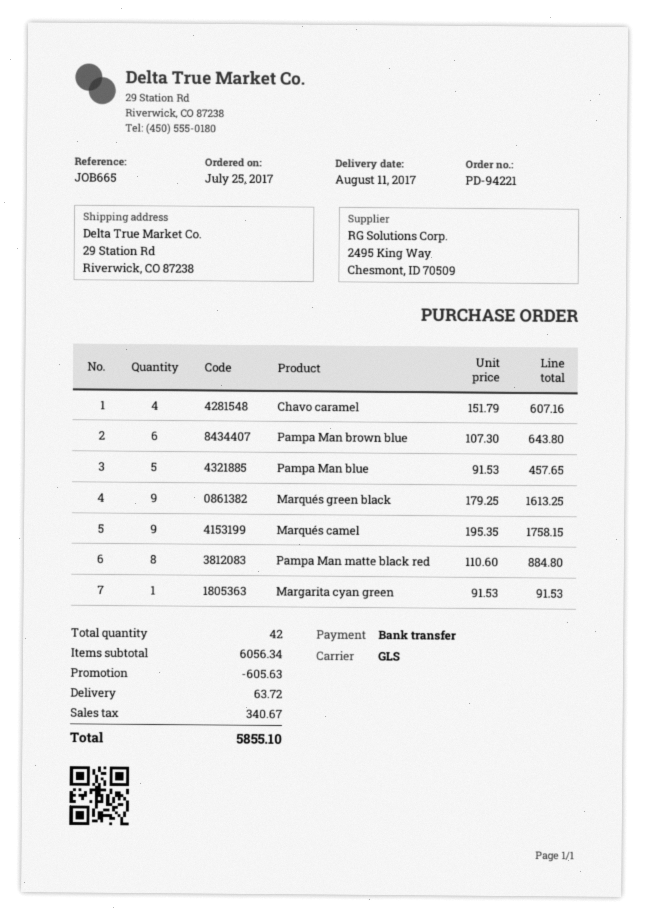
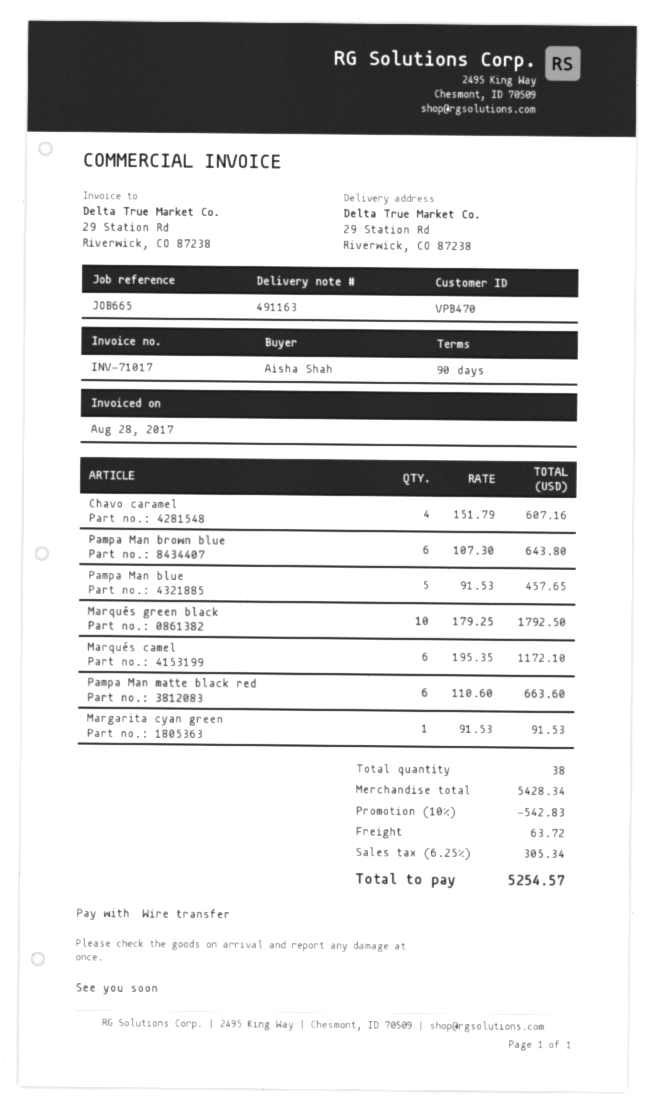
Marqués green black: 9 x 179.25 = 1613.25 -> 10 x 179.25 = 1792.50
Marqués camel: 9 x 195.35 = 1758.15 -> 6 x 195.35 = 1172.10
Pampa Man matte black red: 8 x 110.60 = 884.80 -> 6 x 110.60 = 663.60
total quantity: 42 -> 38
subtotal: 6056.34 -> 5428.34
discount: 605.63 -> 542.83
tax: 340.67 -> 305.34
total: 5855.10 -> 5254.57

